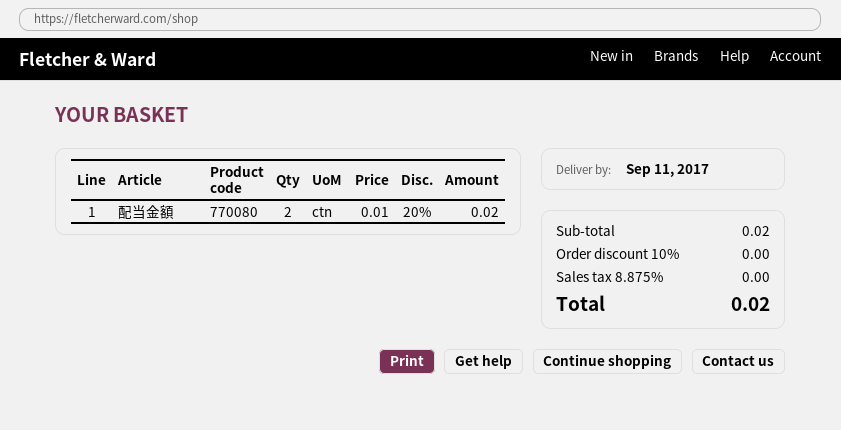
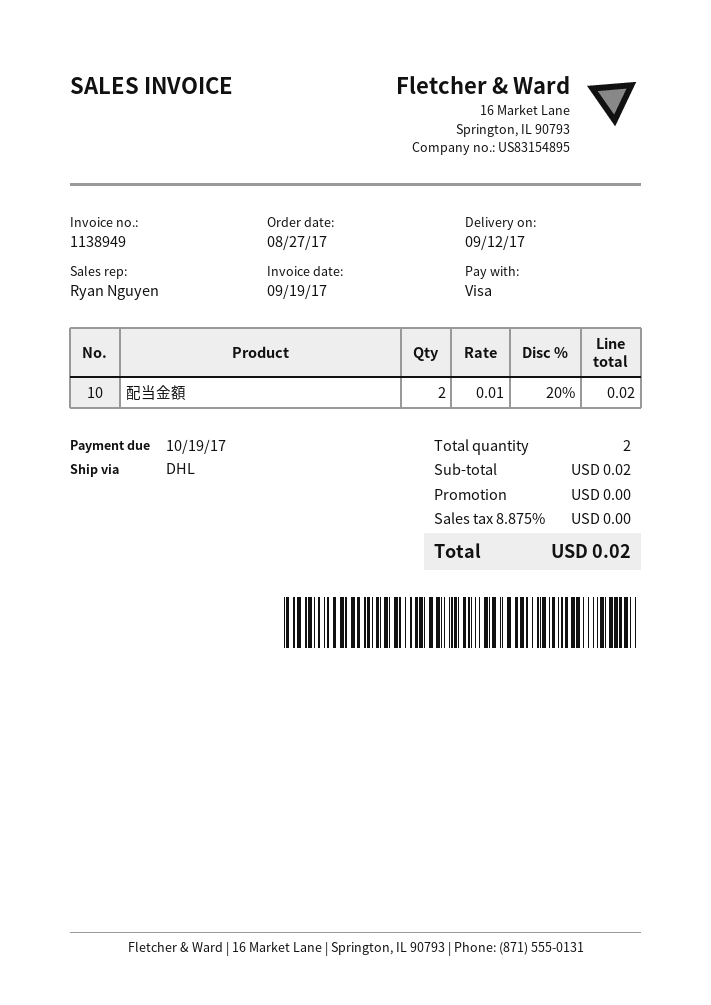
delivery date: 2017-09-11 -> 2017-09-12

